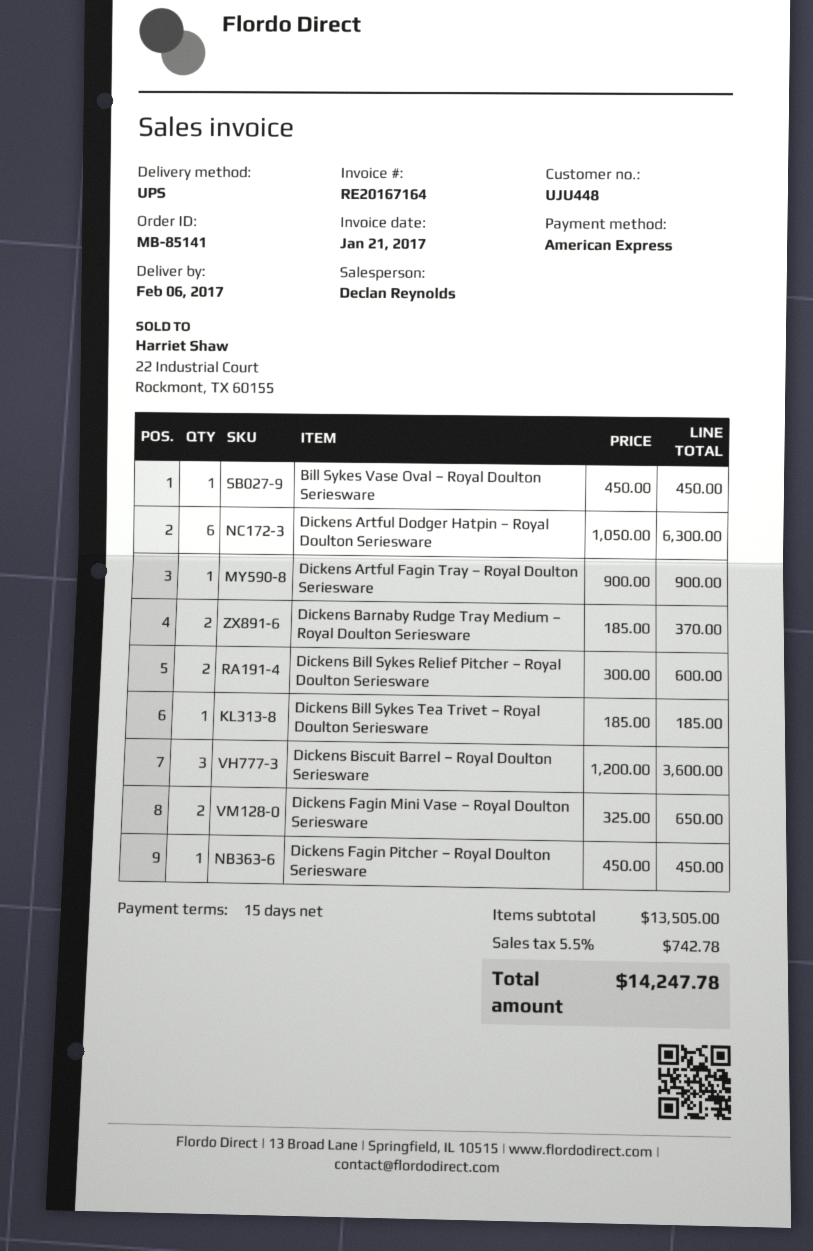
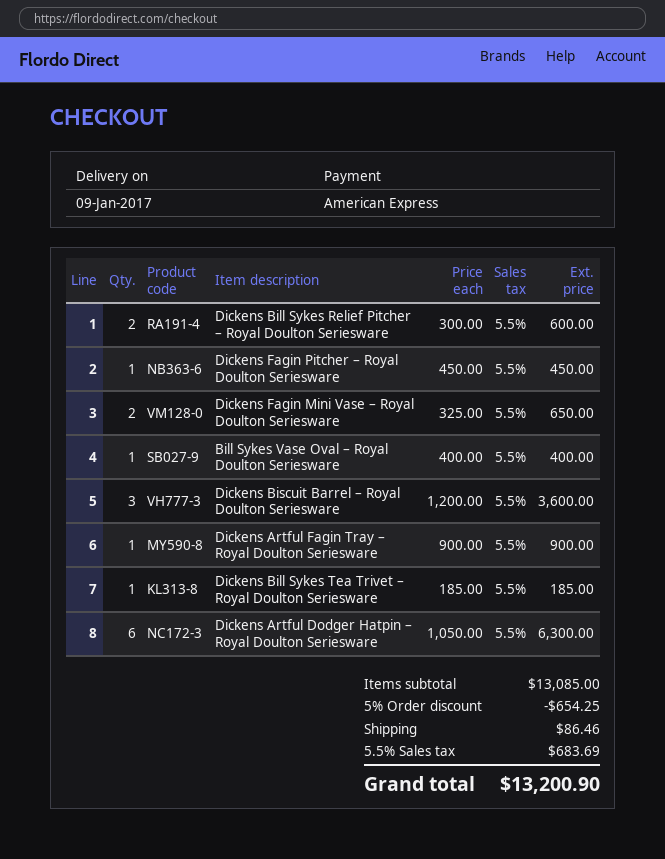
delivery date: 2017-02-06 -> 2017-01-09
Bill Sykes Vase Oval – Royal Doulton Seriesware: 1 x 450.00 = 450.00 -> 1 x 400.00 = 400.00
Dickens Barnaby Rudge Tray Medium – Royal Doulton Seriesware: 2 x 185.00 = 370.00 -> none
subtotal: 13505.00 -> 13085.00
discount: none -> 5% = 654.25
shipping: none -> 86.46
tax: 5.5% = 742.78 -> 5.5% = 683.69
total: 14247.78 -> 13200.90

